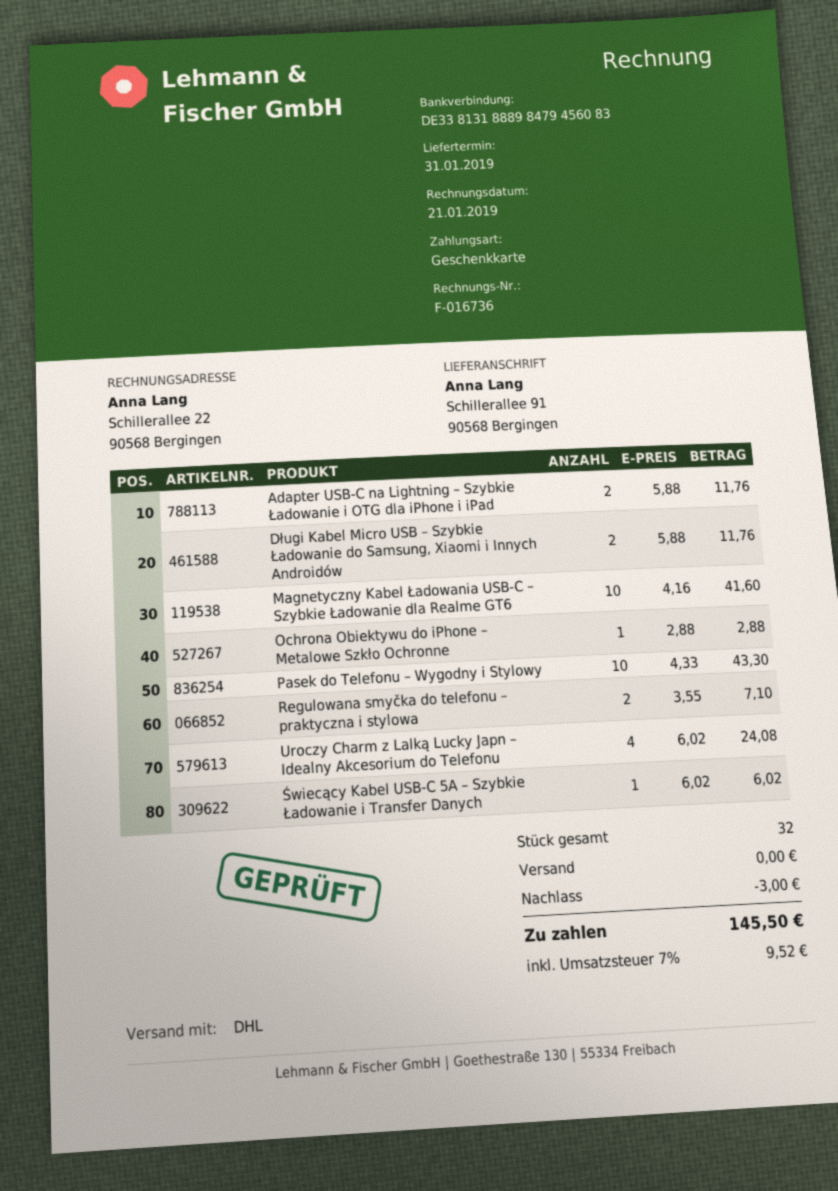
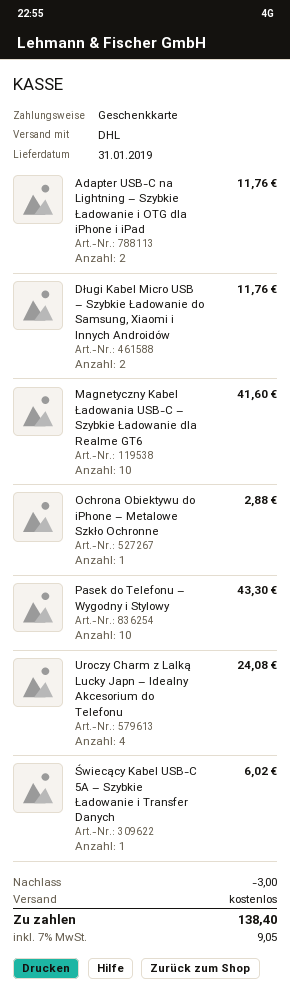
Regulowana smyčka do telefonu – praktyczna i stylowa: 2 for 7.10 -> none
tax: 7% = 9.52 -> 7% = 9.05
total: 145.50 -> 138.40

